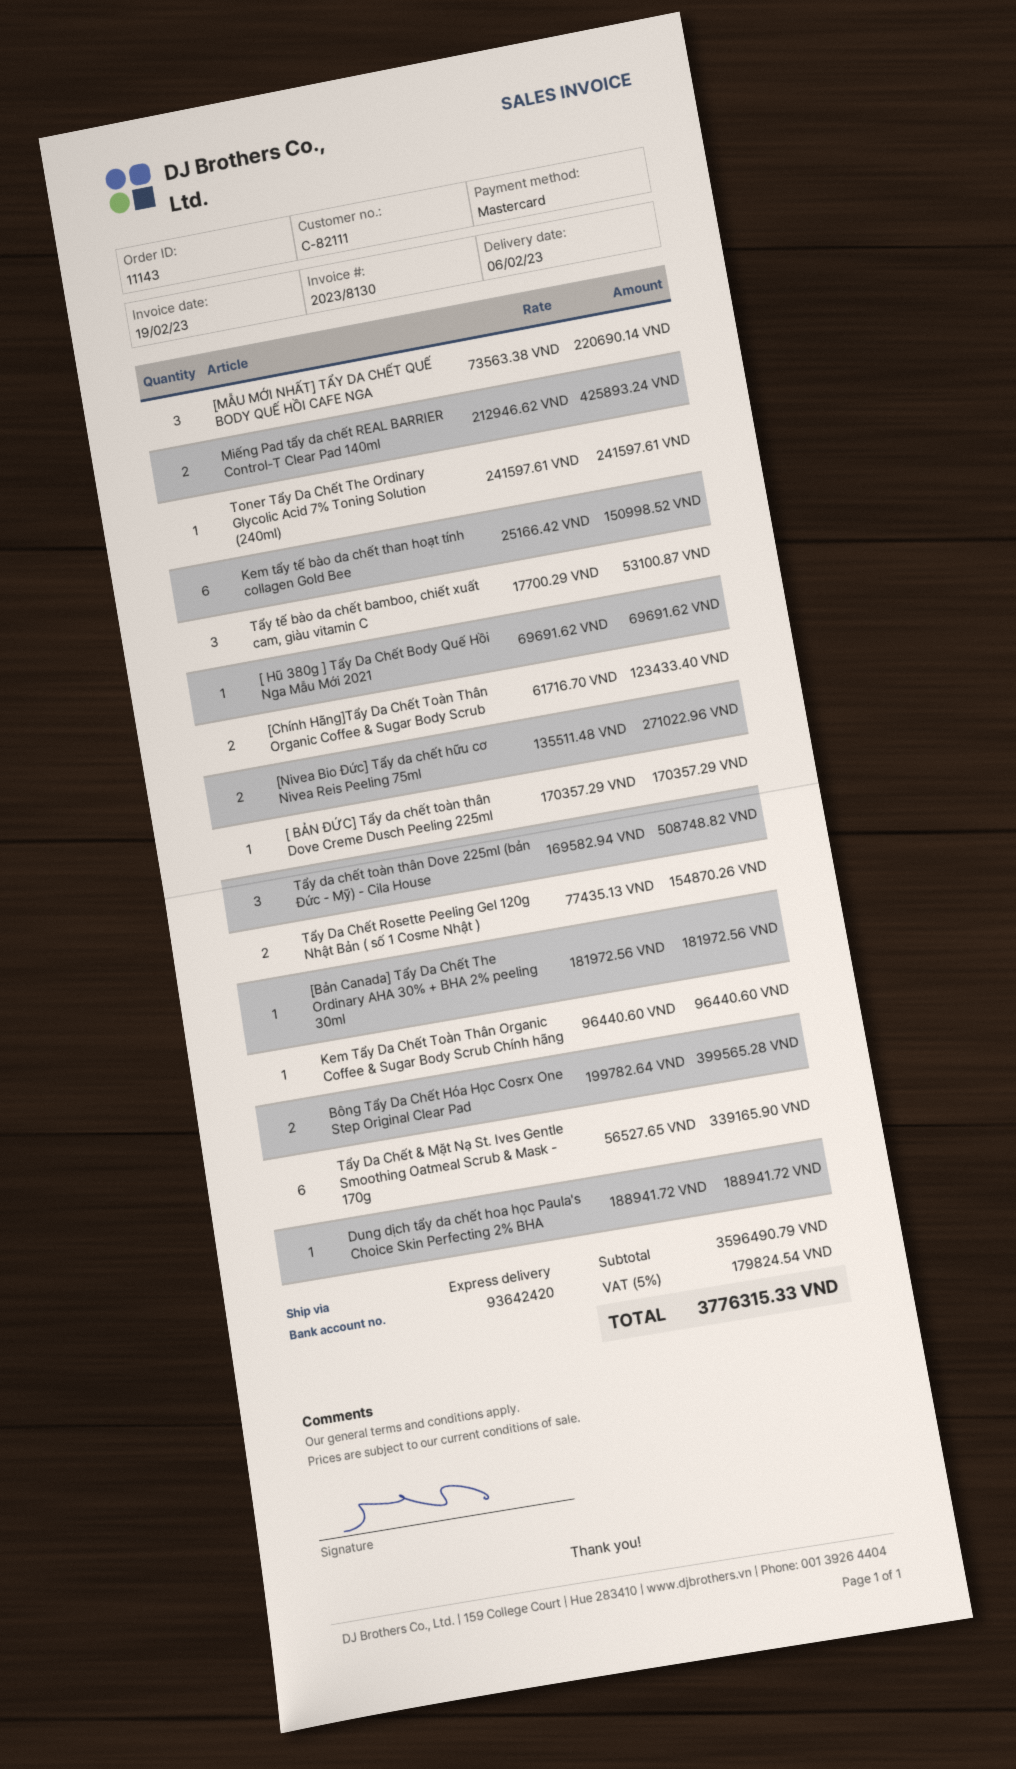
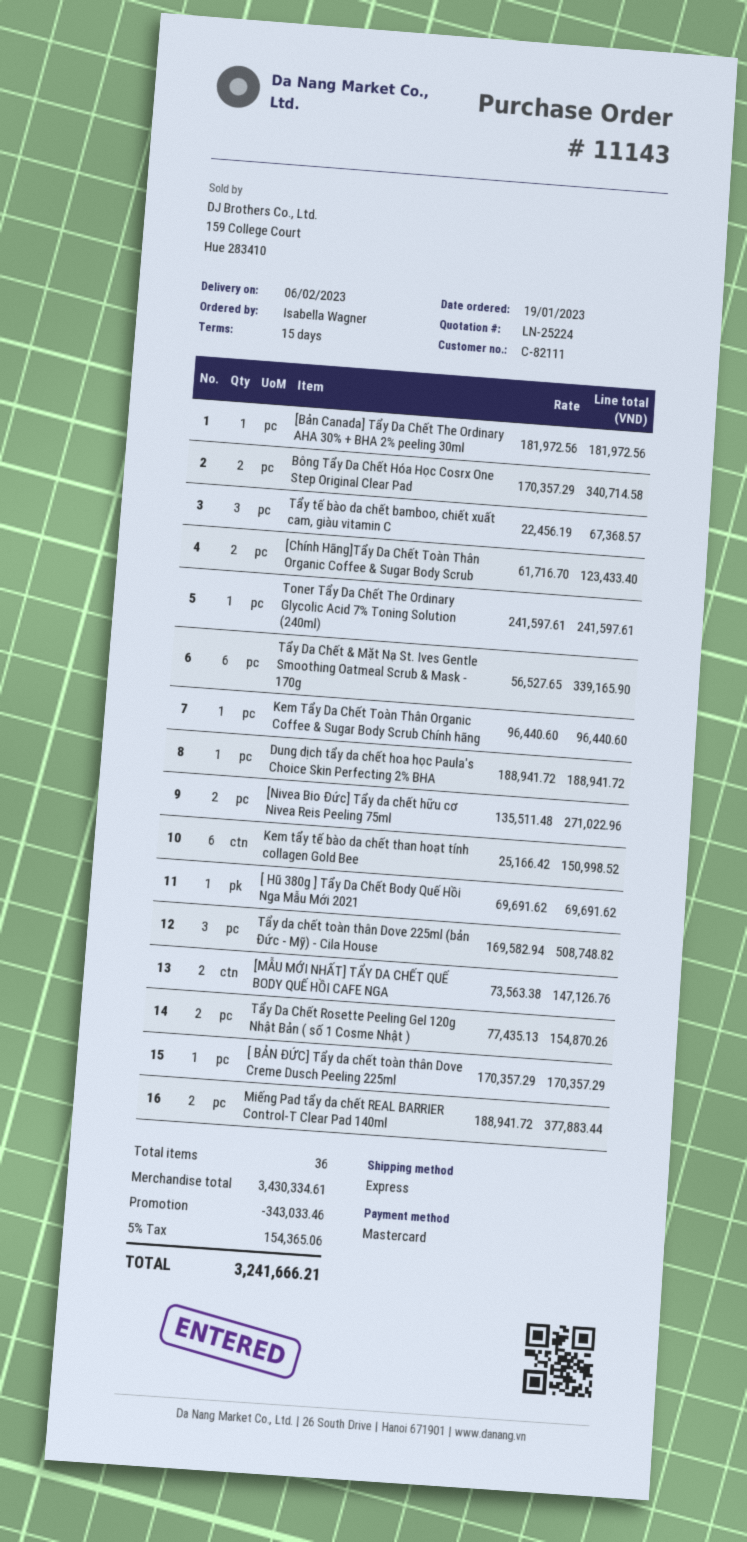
[MẪU MỚI NHẤT] TẨY DA CHẾT QUẾ BODY QUẾ HỒI CAFE NGA: 3 x 73563.38 = 220690.14 -> 2 x 73563.38 = 147126.76
Miếng Pad tẩy da chết REAL BARRIER Control-T Clear Pad 140ml: 2 x 212946.62 = 425893.24 -> 2 x 188941.72 = 377883.44
Tẩy tế bào da chết bamboo, chiết xuất cam, giàu vitamin C: 3 x 17700.29 = 53100.87 -> 3 x 22456.19 = 67368.57
Bông Tẩy Da Chết Hóa Học Cosrx One Step Original Clear Pad: 2 x 199782.64 = 399565.28 -> 2 x 170357.29 = 340714.58
subtotal: 3596490.79 -> 3430334.61
discount: none -> 343033.46
tax: 5% = 179824.54 -> 5% = 154365.06
total: 3776315.33 -> 3241666.21

